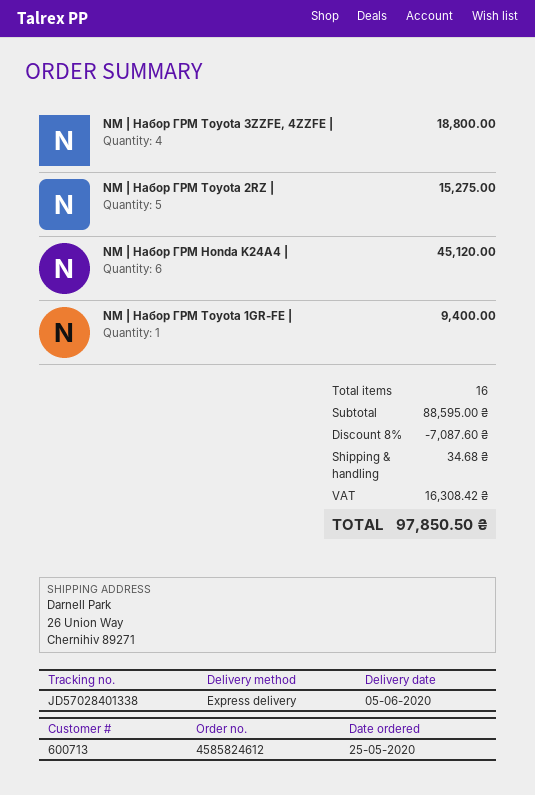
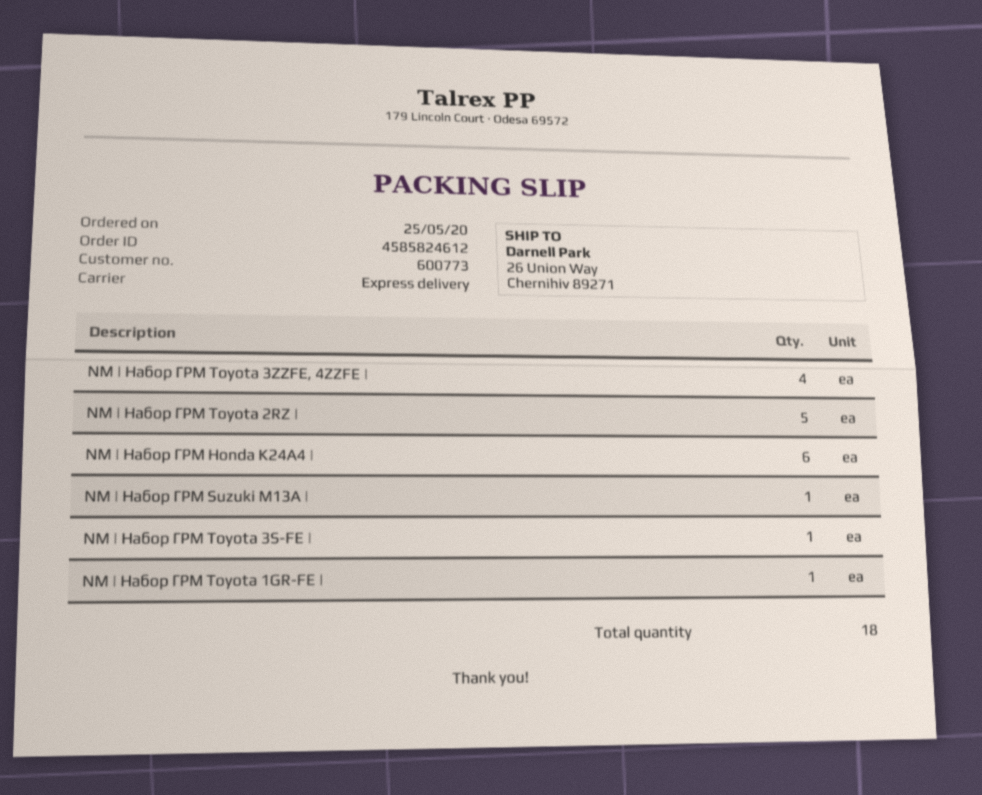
customer number: 600713 -> 600773
NM | Набор ГРМ Suzuki M13A |: none -> 1
NM | Набор ГРМ Toyota 3S-FE |: none -> 1
total quantity: 16 -> 18

